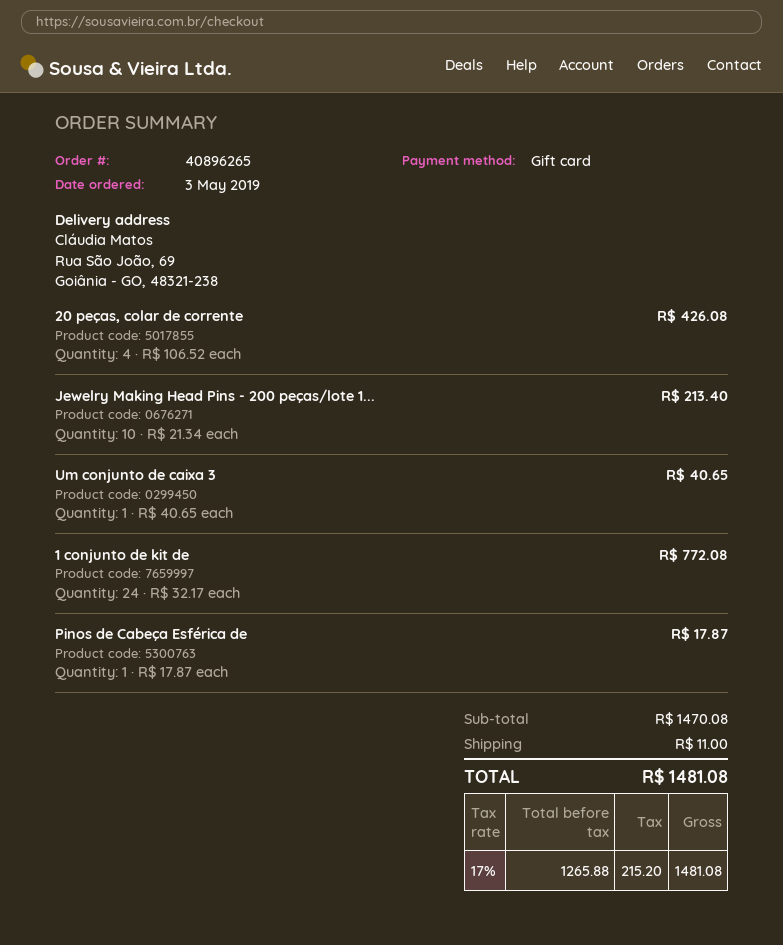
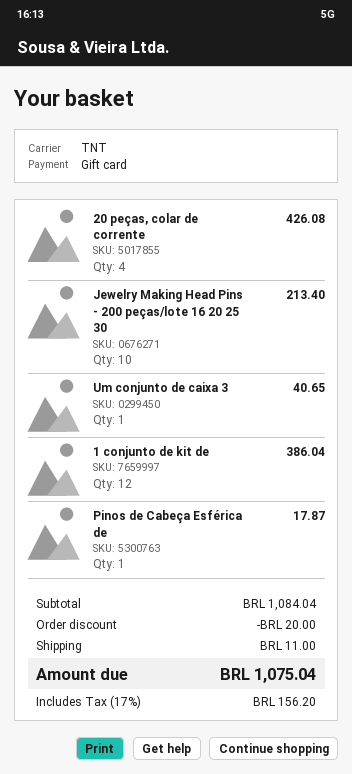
1 conjunto de kit de: 24 for 772.08 -> 12 for 386.04
subtotal: 1470.08 -> 1084.04
discount: none -> 20.00
tax: 17% = 215.20 -> 17% = 156.20
total: 1481.08 -> 1075.04

